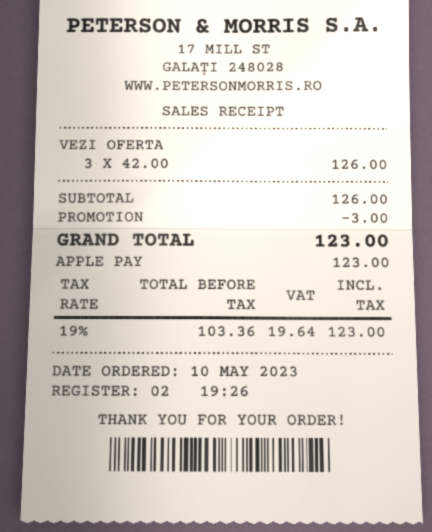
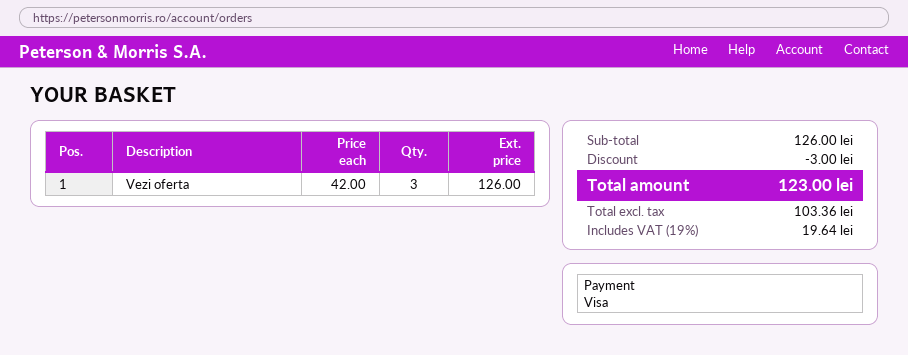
payment method: Apple Pay -> Visa

